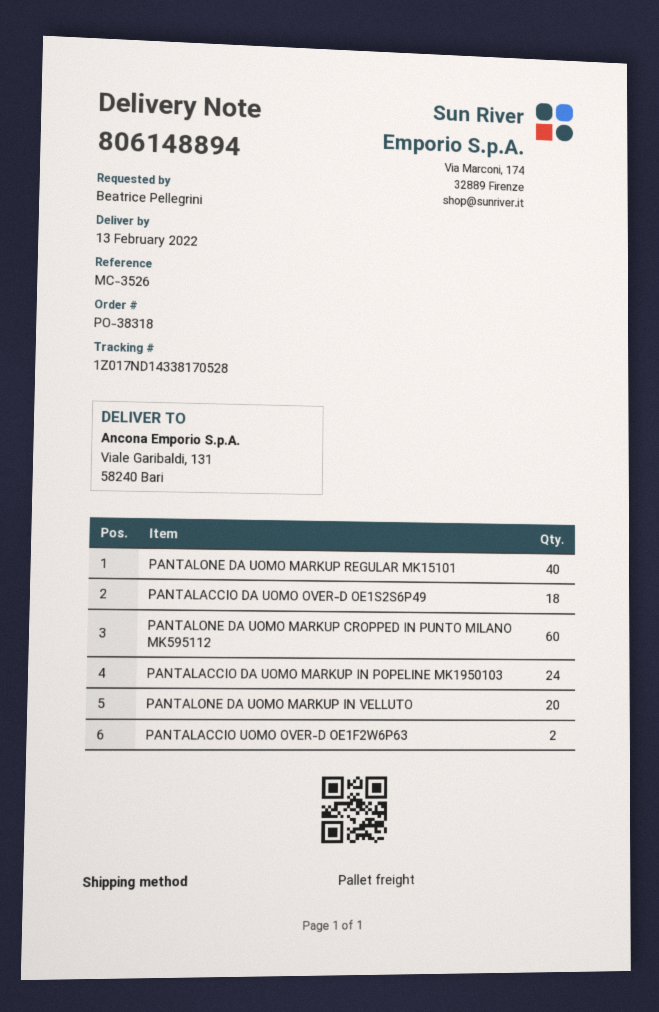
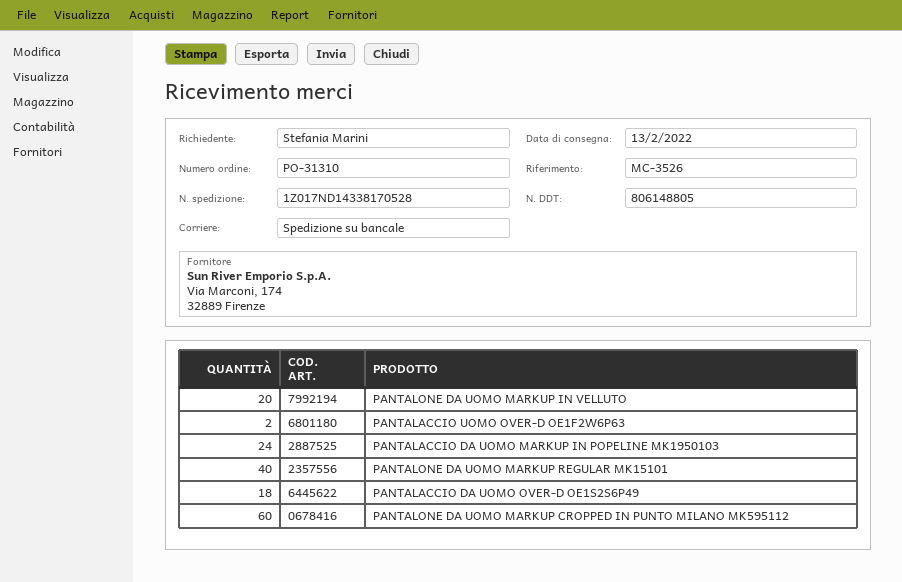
order number: PO-38318 -> PO-31310
delivery note number: 806148894 -> 806148805
ordered by: Beatrice Pellegrini -> Stefania Marini

